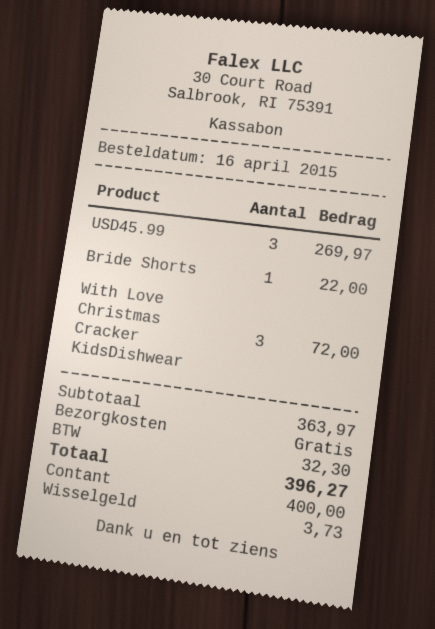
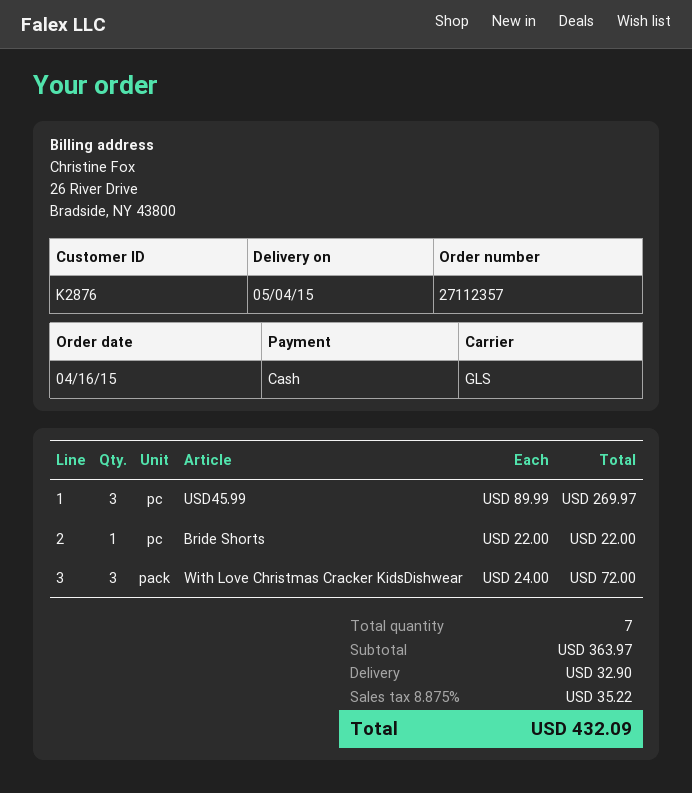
shipping: 0.00 -> 32.90
tax: 32.30 -> 35.22
total: 396.27 -> 432.09

